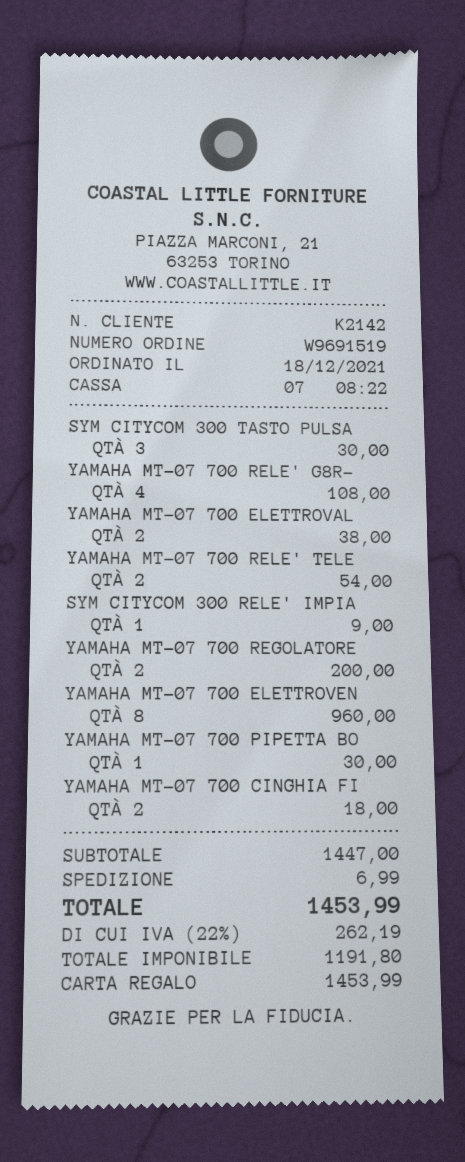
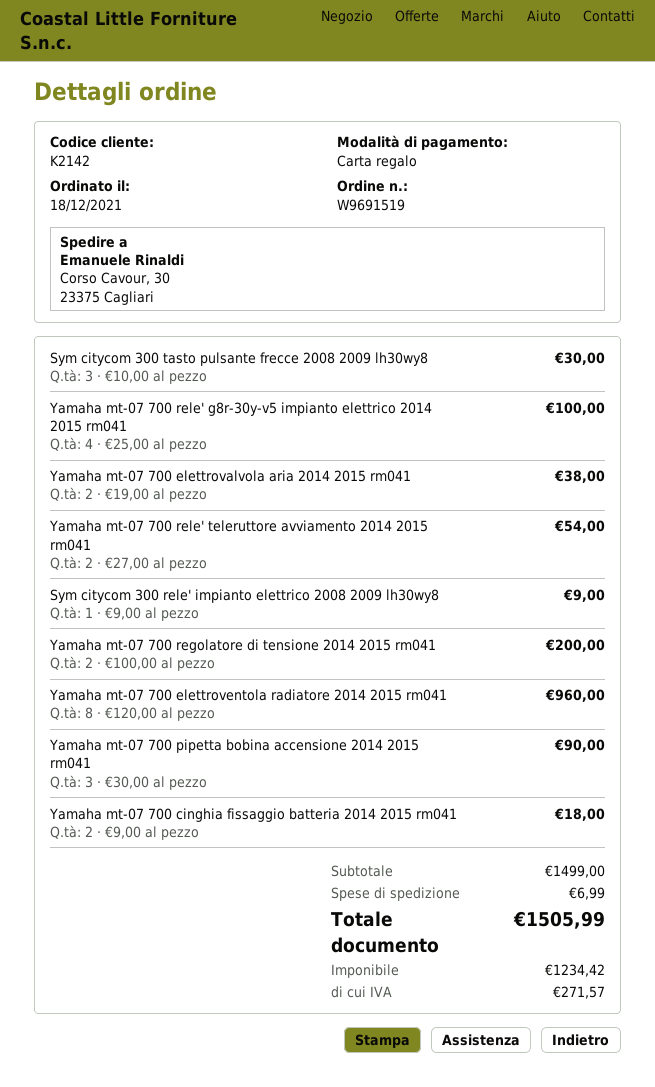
YAMAHA MT-07 700 RELE' G8R-: 4 for 108.00 -> 4 for 100.00
YAMAHA MT-07 700 PIPETTA BO: 1 for 30.00 -> 3 for 90.00
subtotal: 1447.00 -> 1499.00
net: 1191.80 -> 1234.42
tax: 262.19 -> 271.57
total: 1453.99 -> 1505.99

